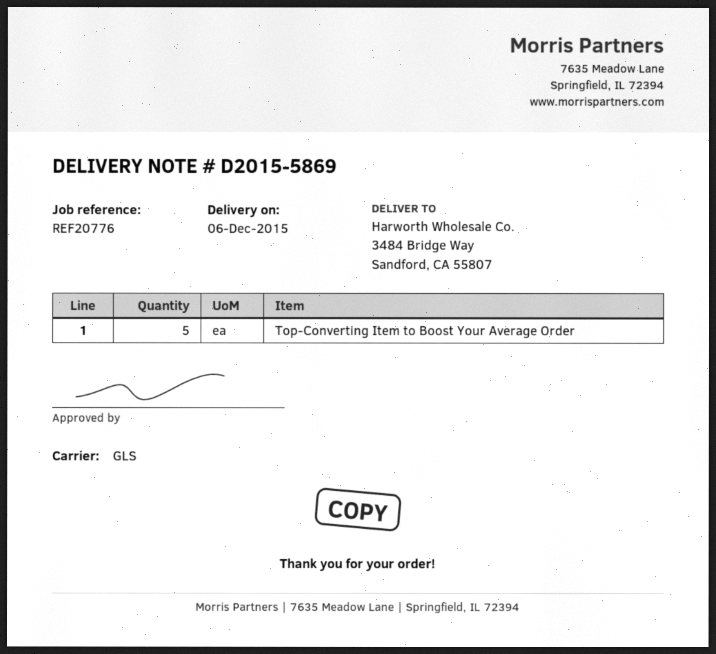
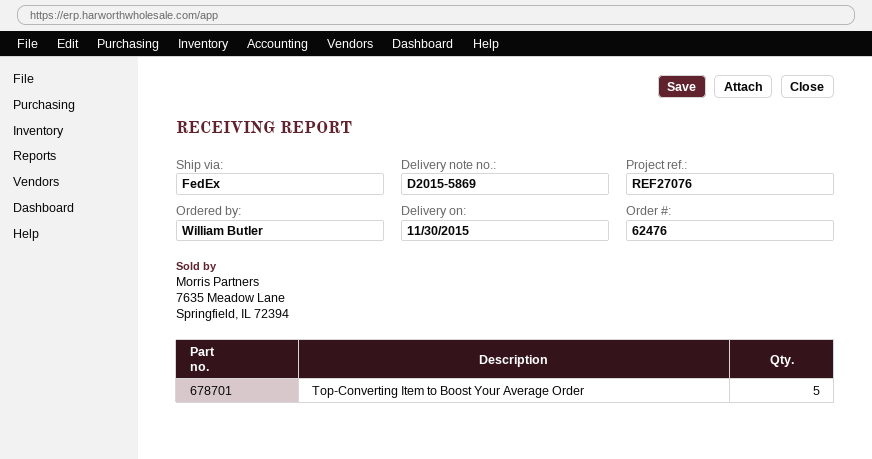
delivery date: 2015-12-06 -> 2015-11-30
reference: REF20776 -> REF27076
shipping method: GLS -> FedEx

